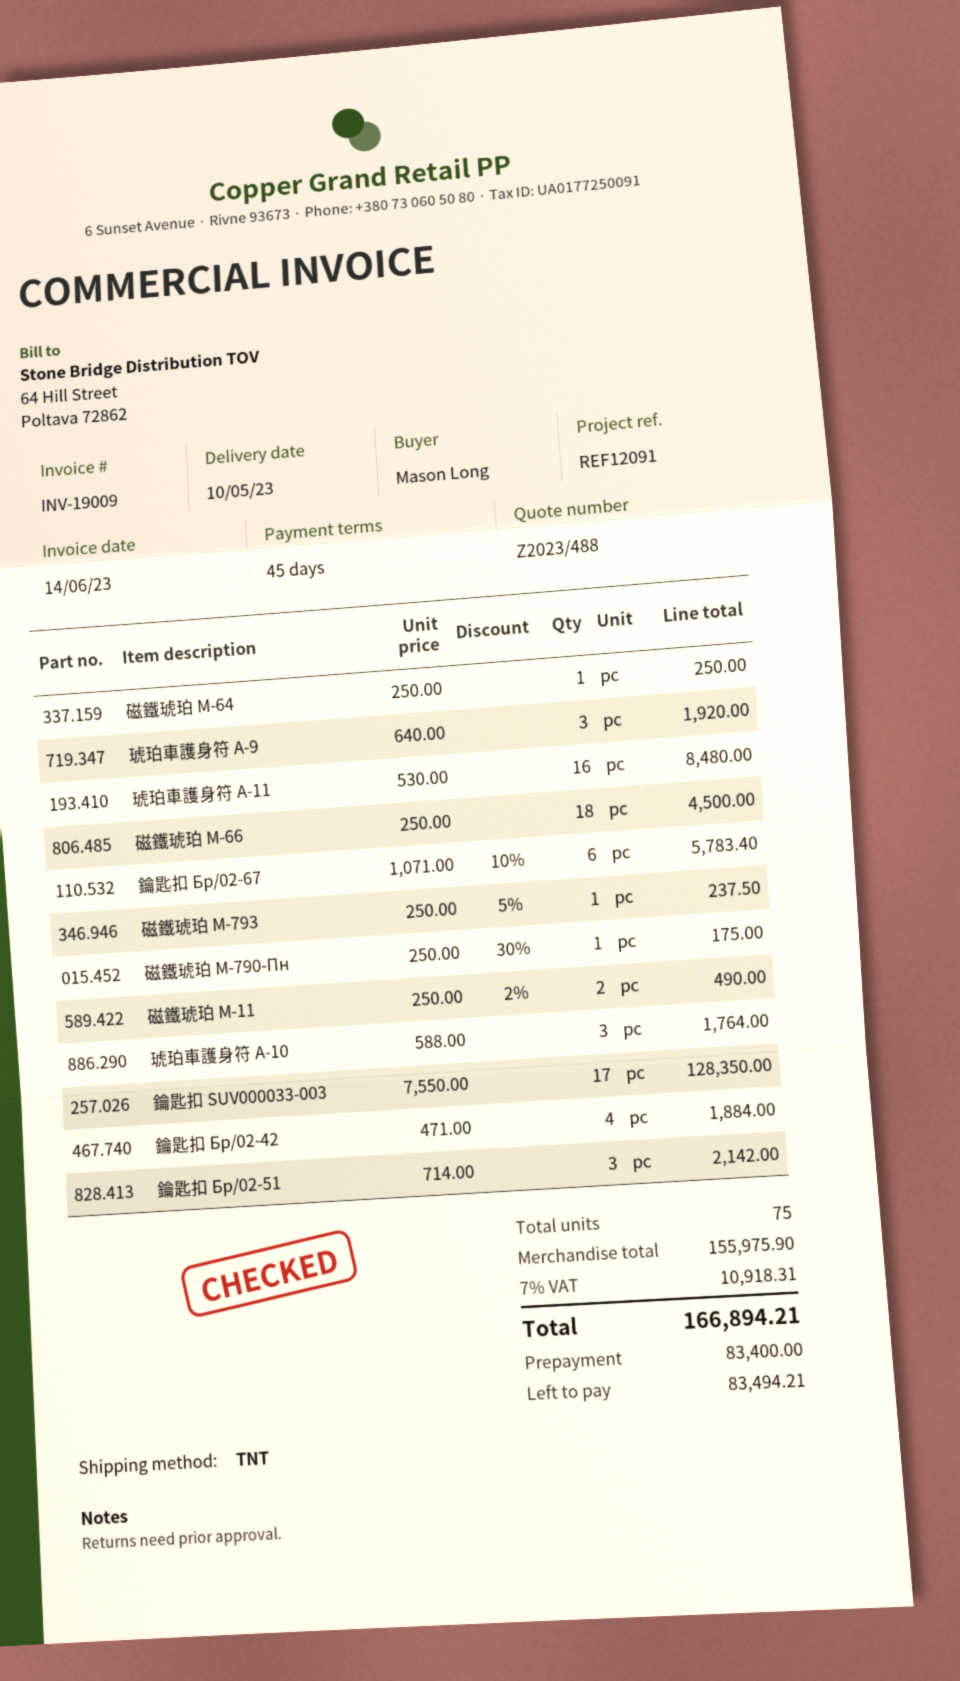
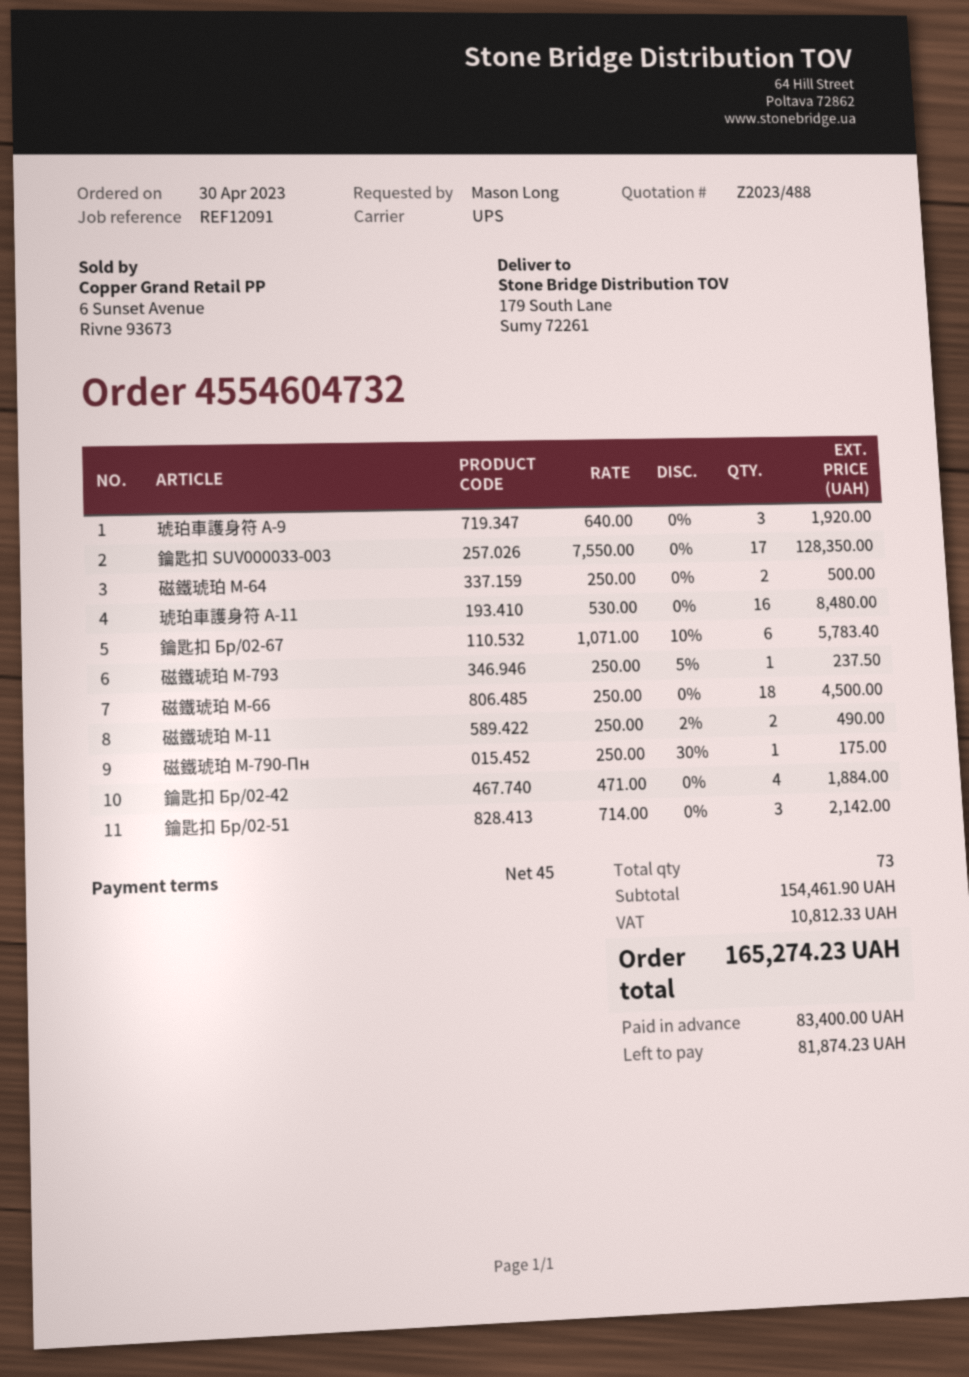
shipping method: TNT -> UPS
磁鐵琥珀 М-64: 1 x 250.00 = 250.00 -> 2 x 250.00 = 500.00
琥珀車護身符 А-10: 3 x 588.00 = 1764.00 -> none
total quantity: 75 -> 73
subtotal: 155975.90 -> 154461.90
tax: 10918.31 -> 10812.33
total: 166894.21 -> 165274.23
balance: 83494.21 -> 81874.23

